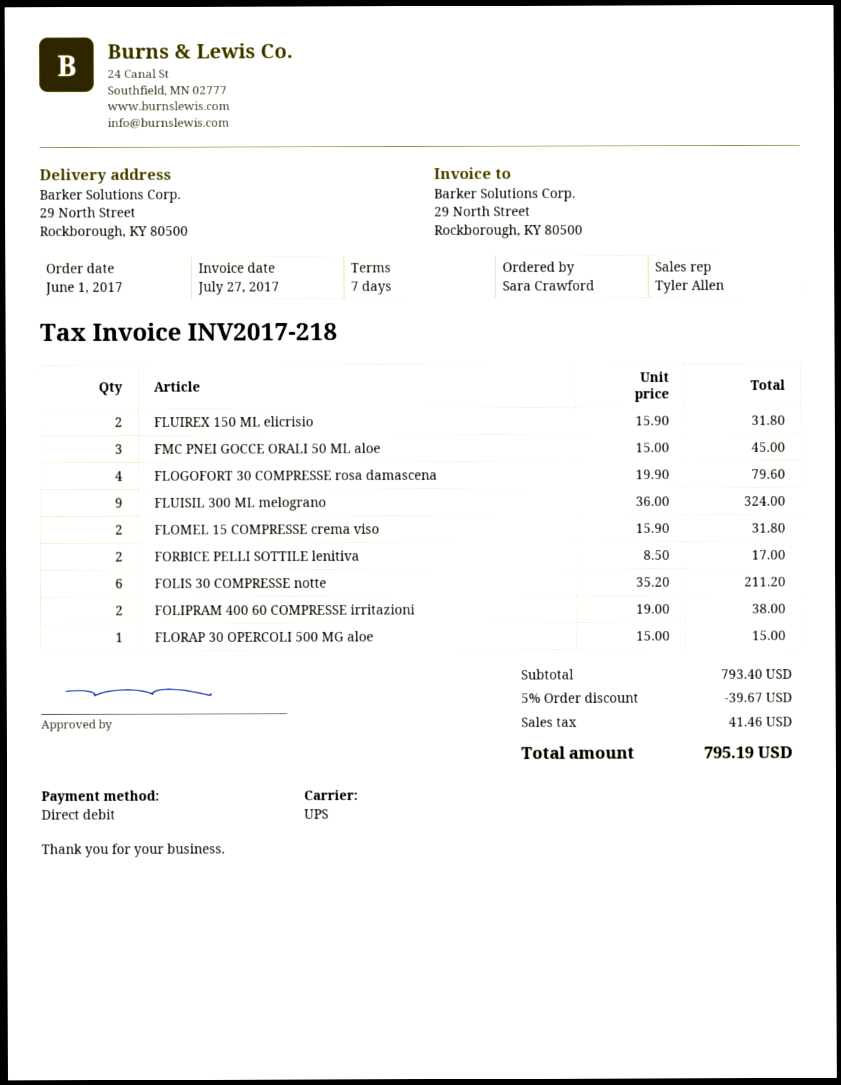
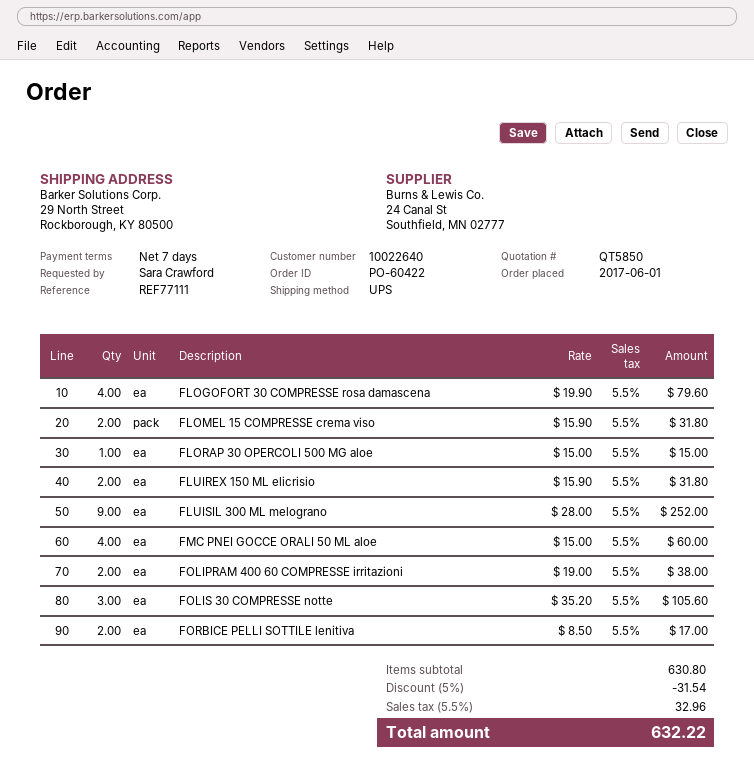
FMC PNEI GOCCE ORALI 50 ML aloe: 3 x 15.00 = 45.00 -> 4 x 15.00 = 60.00
FLUISIL 300 ML melograno: 9 x 36.00 = 324.00 -> 9 x 28.00 = 252.00
FOLIS 30 COMPRESSE notte: 6 x 35.20 = 211.20 -> 3 x 35.20 = 105.60
subtotal: 793.40 -> 630.80
discount: 5% = 39.67 -> 5% = 31.54
tax: 41.46 -> 32.96
total: 795.19 -> 632.22

